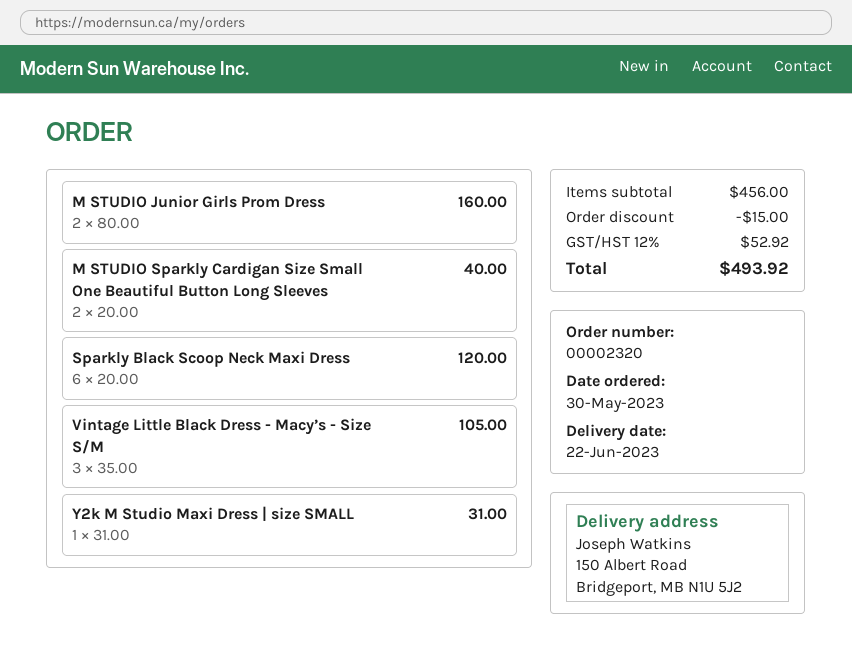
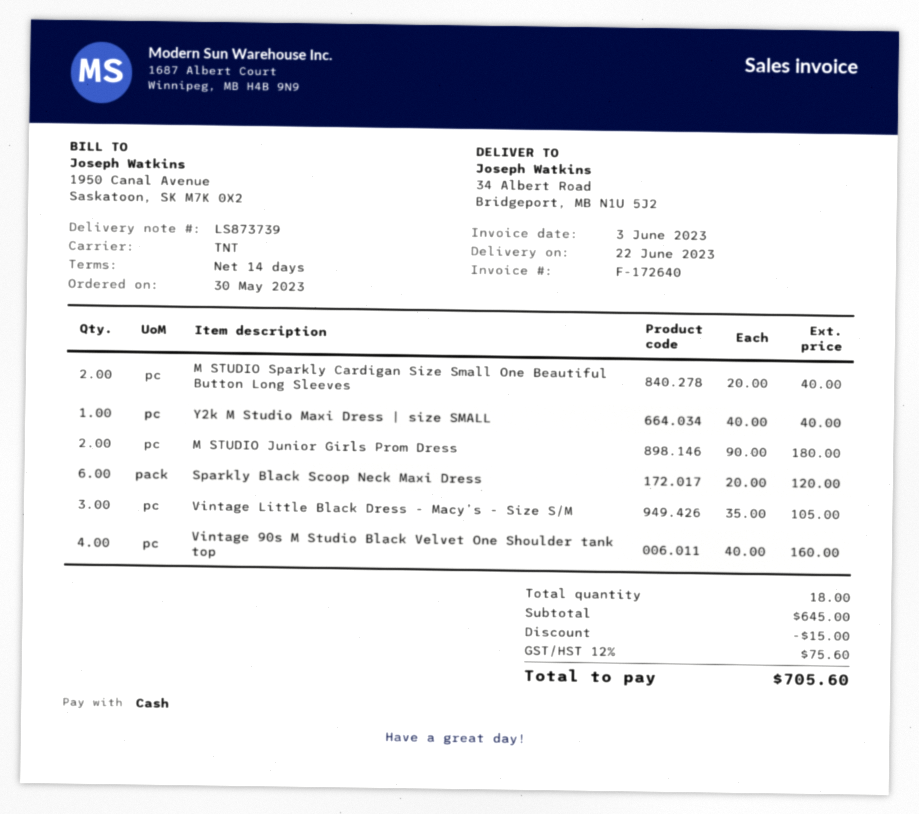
ship to: 150 Albert Road, Bridgeport, MB N1U 5J2 -> 34 Albert Road, Bridgeport, MB N1U 5J2
M STUDIO Junior Girls Prom Dress: 2 x 80.00 = 160.00 -> 2 x 90.00 = 180.00
Y2k M Studio Maxi Dress | size SMALL: 1 x 31.00 = 31.00 -> 1 x 40.00 = 40.00
Vintage 90s M Studio Black Velvet One Shoulder tank top: none -> 4 x 40.00 = 160.00
subtotal: 456.00 -> 645.00
tax: 12% = 52.92 -> 12% = 75.60
total: 493.92 -> 705.60

